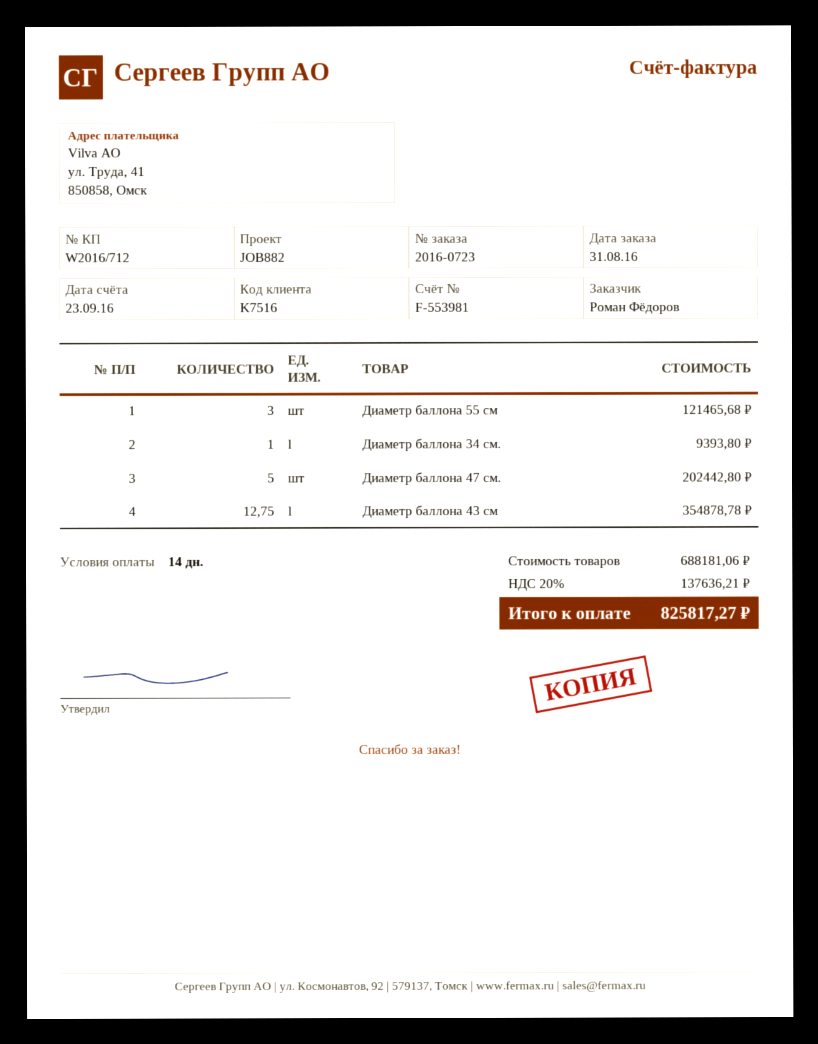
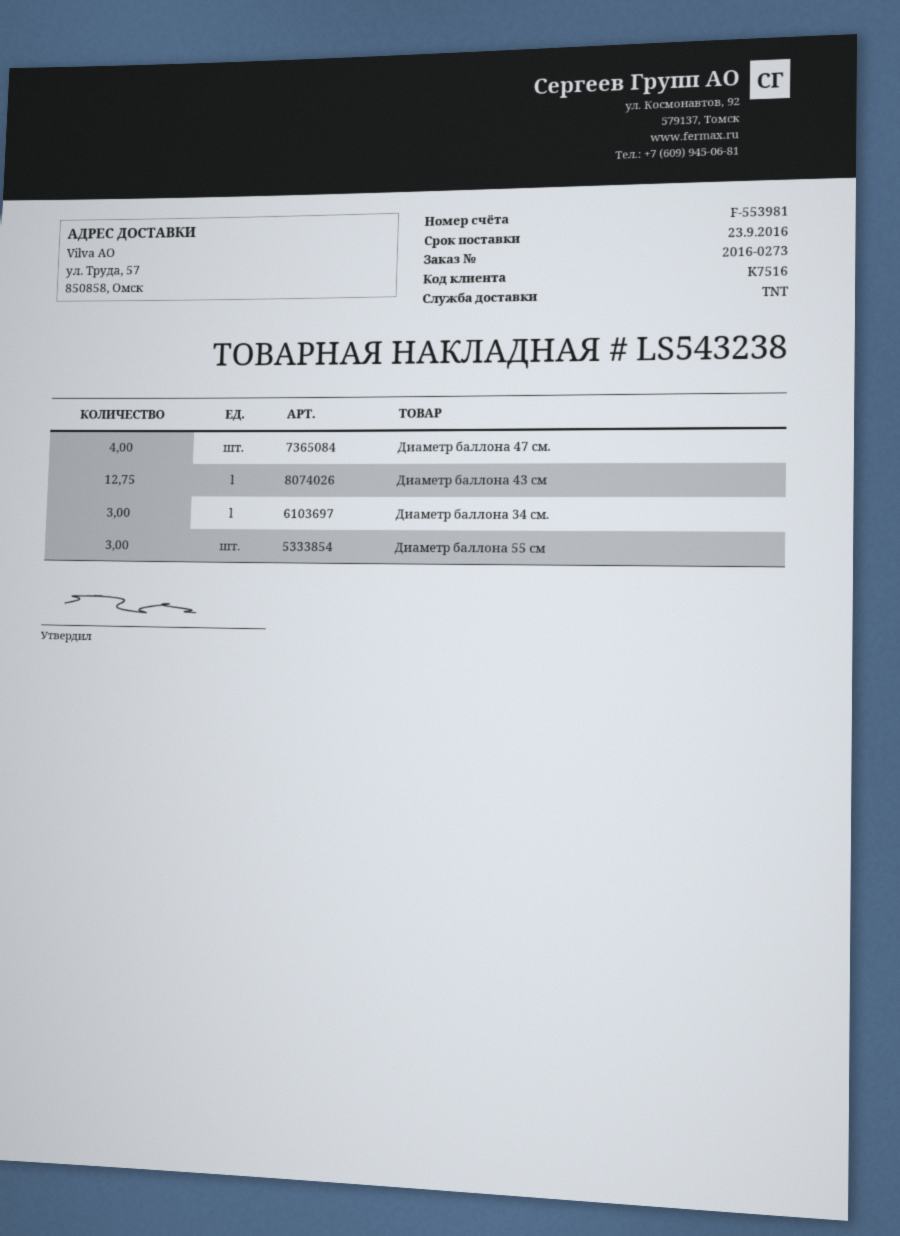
order number: 2016-0723 -> 2016-0273
Диаметр баллона 34 см.: 1 -> 3
Диаметр баллона 47 см.: 5 -> 4

